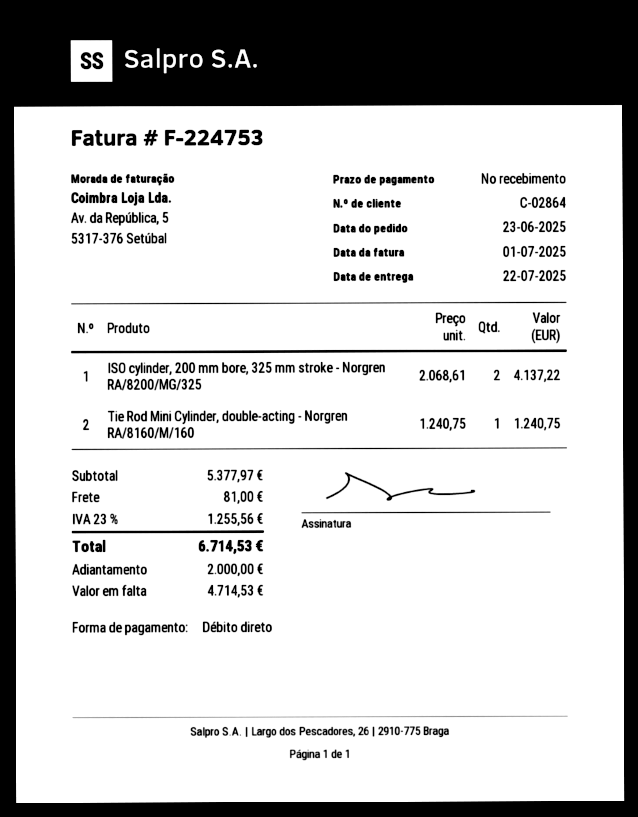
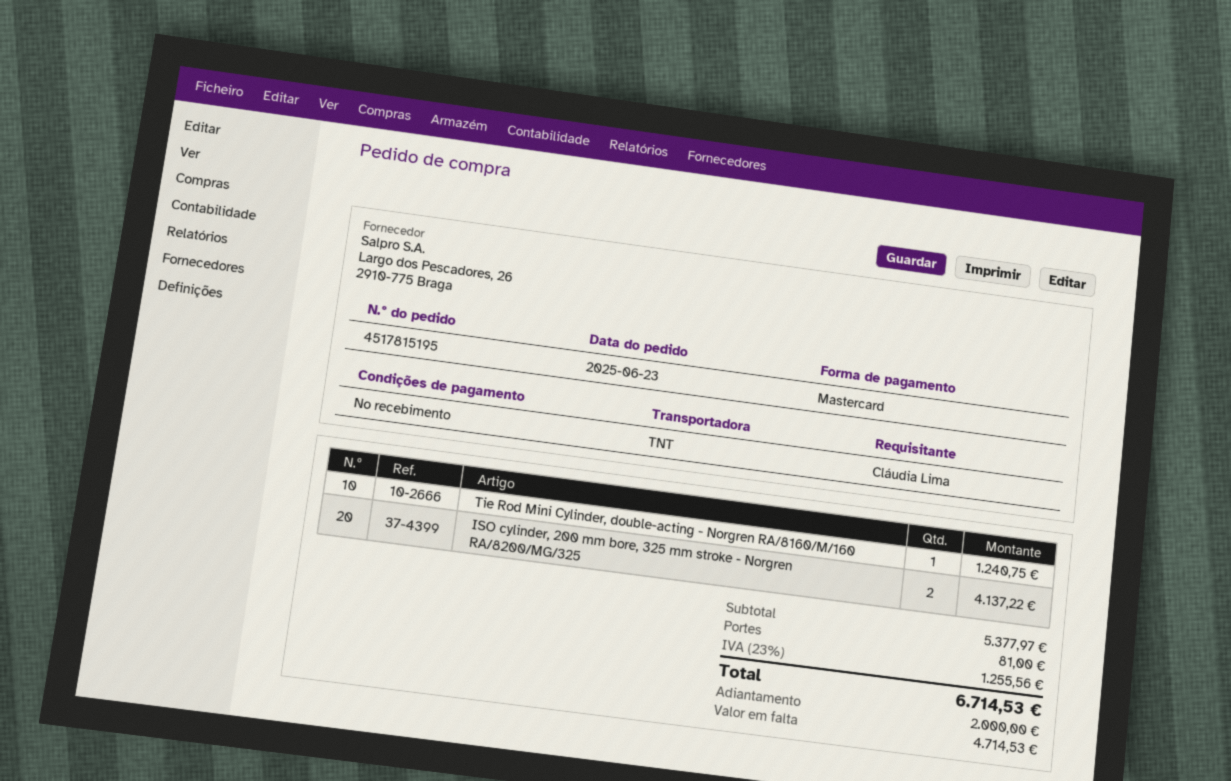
payment method: direct debit -> Mastercard

